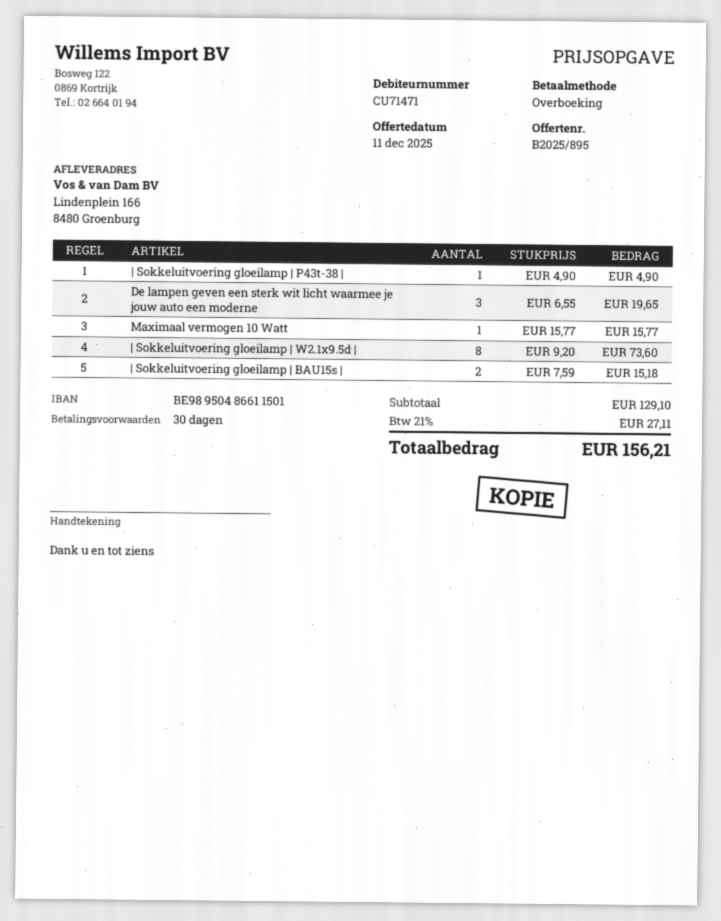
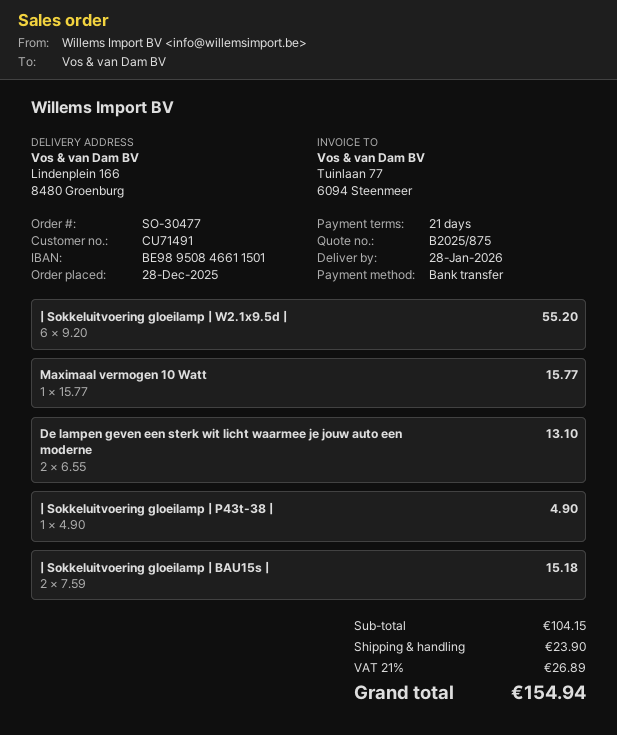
quote number: B2025/895 -> B2025/875
payment terms: 30 days -> 21 days
customer number: CU71471 -> CU71491
bank account: BE98950486611501 -> BE98950846611501
De lampen geven een sterk wit licht waarmee je jouw auto een moderne: 3 x 6.55 = 19.65 -> 2 x 6.55 = 13.10
| Sokkeluitvoering gloeilamp | W2.1x9.5d |: 8 x 9.20 = 73.60 -> 6 x 9.20 = 55.20
subtotal: 129.10 -> 104.15
shipping: none -> 23.90
tax: 21% = 27.11 -> 21% = 26.89
total: 156.21 -> 154.94

